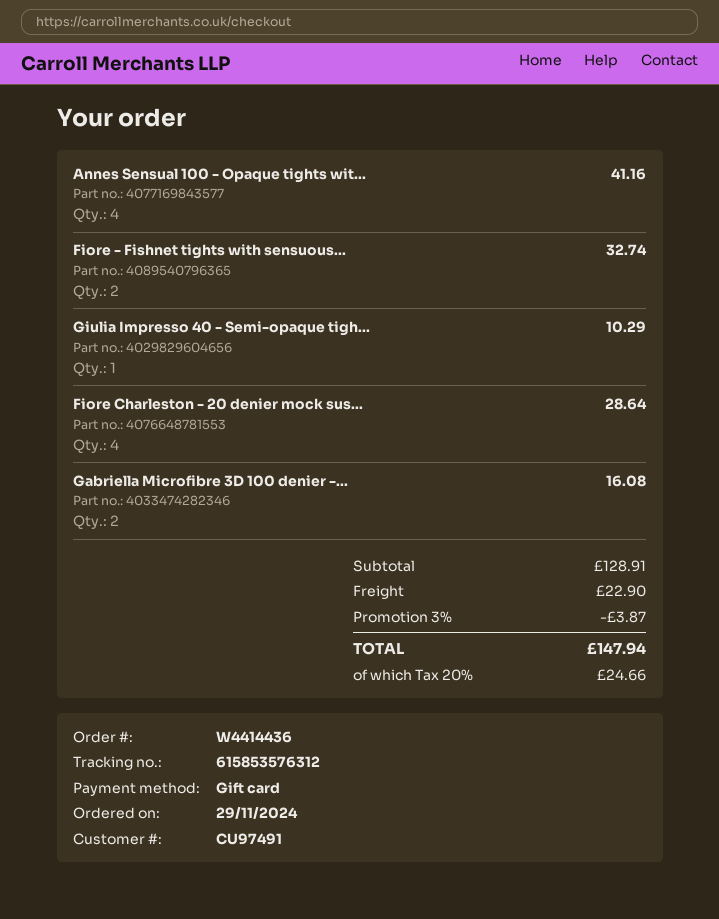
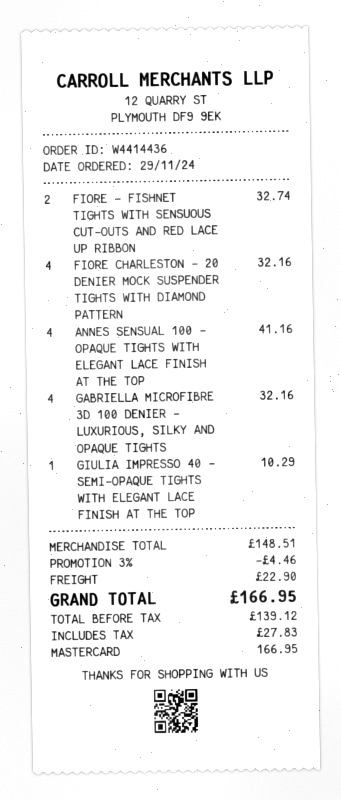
payment method: gift card -> Mastercard
Fiore Charleston - 20 denier mock sus...: 4 for 28.64 -> 4 for 32.16
Gabriella Microfibre 3D 100 denier -...: 2 for 16.08 -> 4 for 32.16
subtotal: 128.91 -> 148.51
discount: 3% = 3.87 -> 3% = 4.46
tax: 24.66 -> 27.83
total: 147.94 -> 166.95

